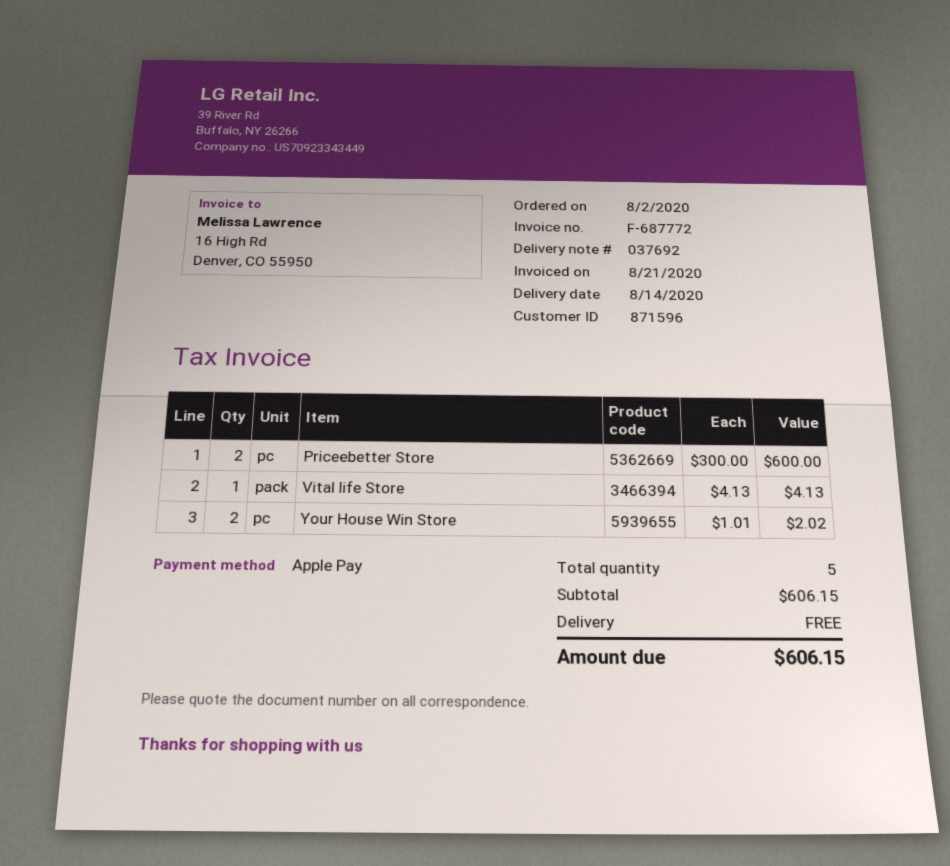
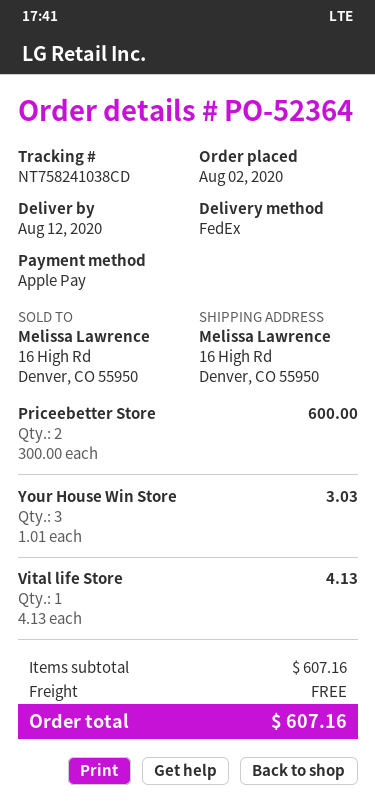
delivery date: 2020-08-14 -> 2020-08-12
Your House Win Store: 2 x 1.01 = 2.02 -> 3 x 1.01 = 3.03
subtotal: 606.15 -> 607.16
total: 606.15 -> 607.16

